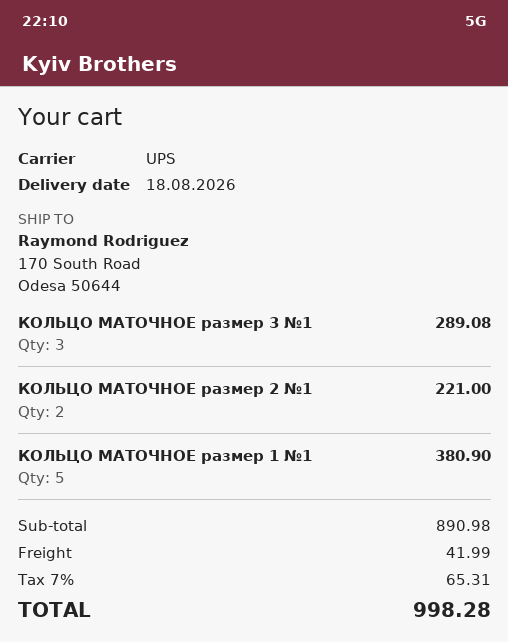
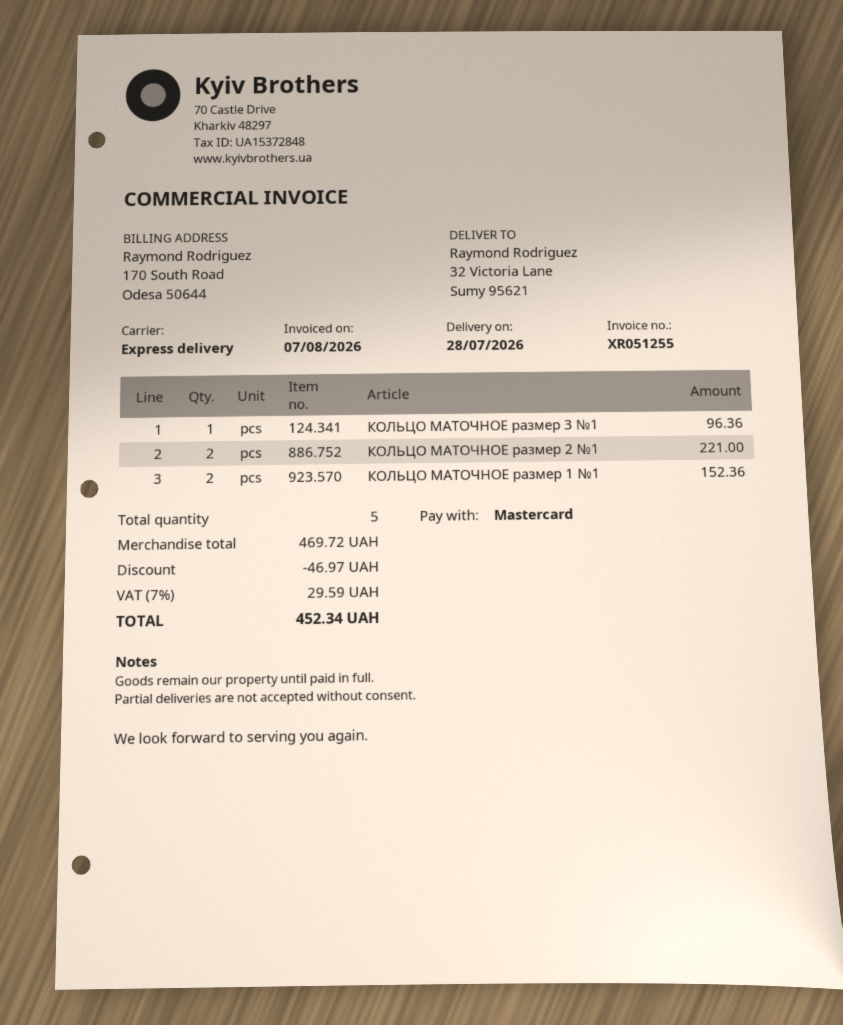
delivery date: 2026-08-18 -> 2026-07-28
shipping method: UPS -> express
ship to: 170 South Road, Odesa 50644 -> 32 Victoria Lane, Sumy 95621
КОЛЬЦО МАТОЧНОЕ размер 3 №1: 3 for 289.08 -> 1 for 96.36
КОЛЬЦО МАТОЧНОЕ размер 1 №1: 5 for 380.90 -> 2 for 152.36
subtotal: 890.98 -> 469.72
discount: none -> 46.97
shipping: 41.99 -> none
tax: 7% = 65.31 -> 7% = 29.59
total: 998.28 -> 452.34

